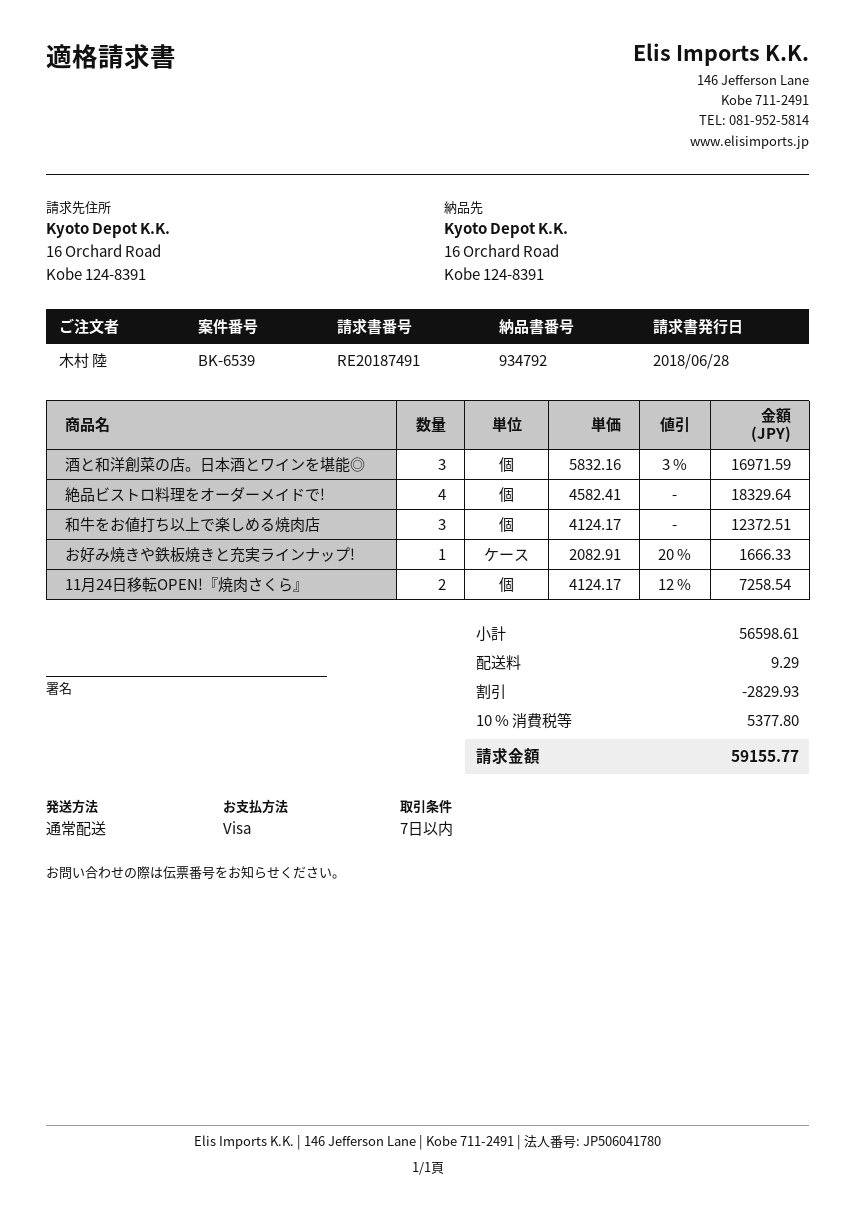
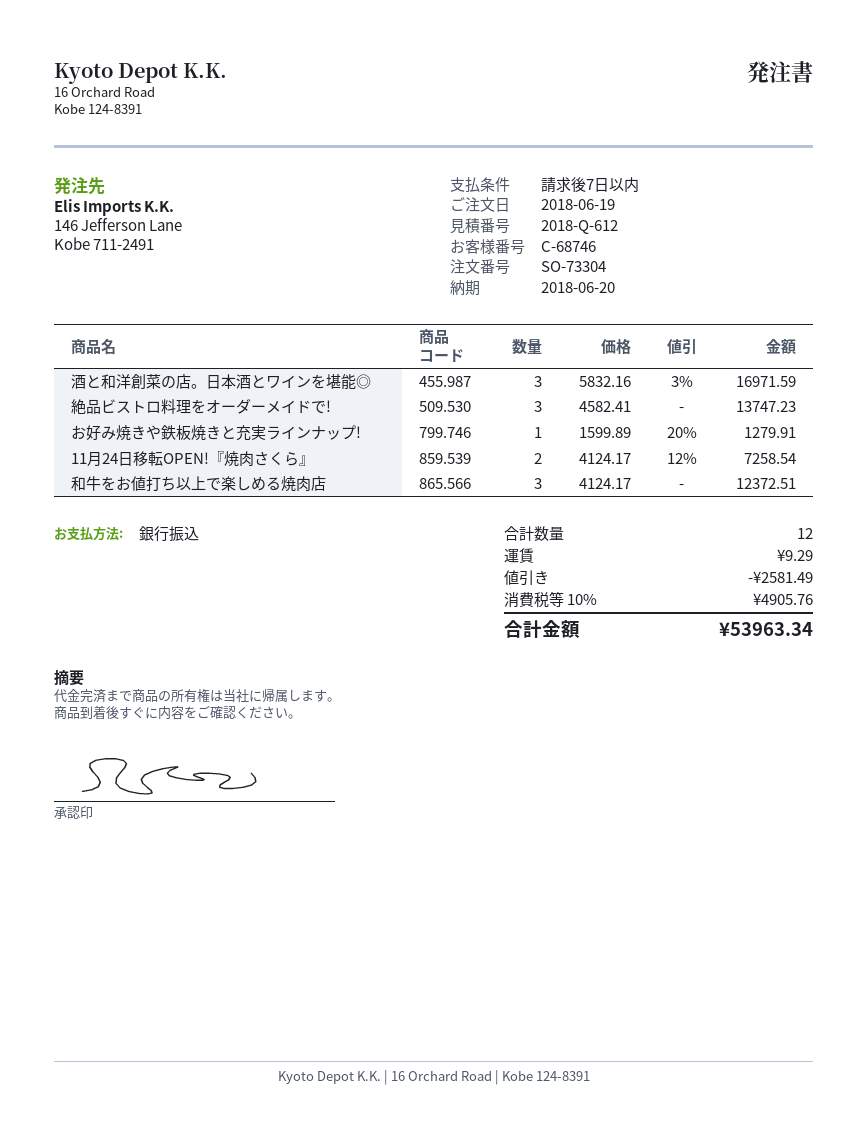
payment method: Visa -> bank transfer
絶品ビストロ料理をオーダーメイドで!: 4 x 4582.41 = 18329.64 -> 3 x 4582.41 = 13747.23
お好み焼きや鉄板焼きと充実ラインナップ!: 1 x 2082.91 - 20% = 1666.33 -> 1 x 1599.89 - 20% = 1279.91
discount: 2829.93 -> 2581.49
tax: 10% = 5377.80 -> 10% = 4905.76
total: 59155.77 -> 53963.34

